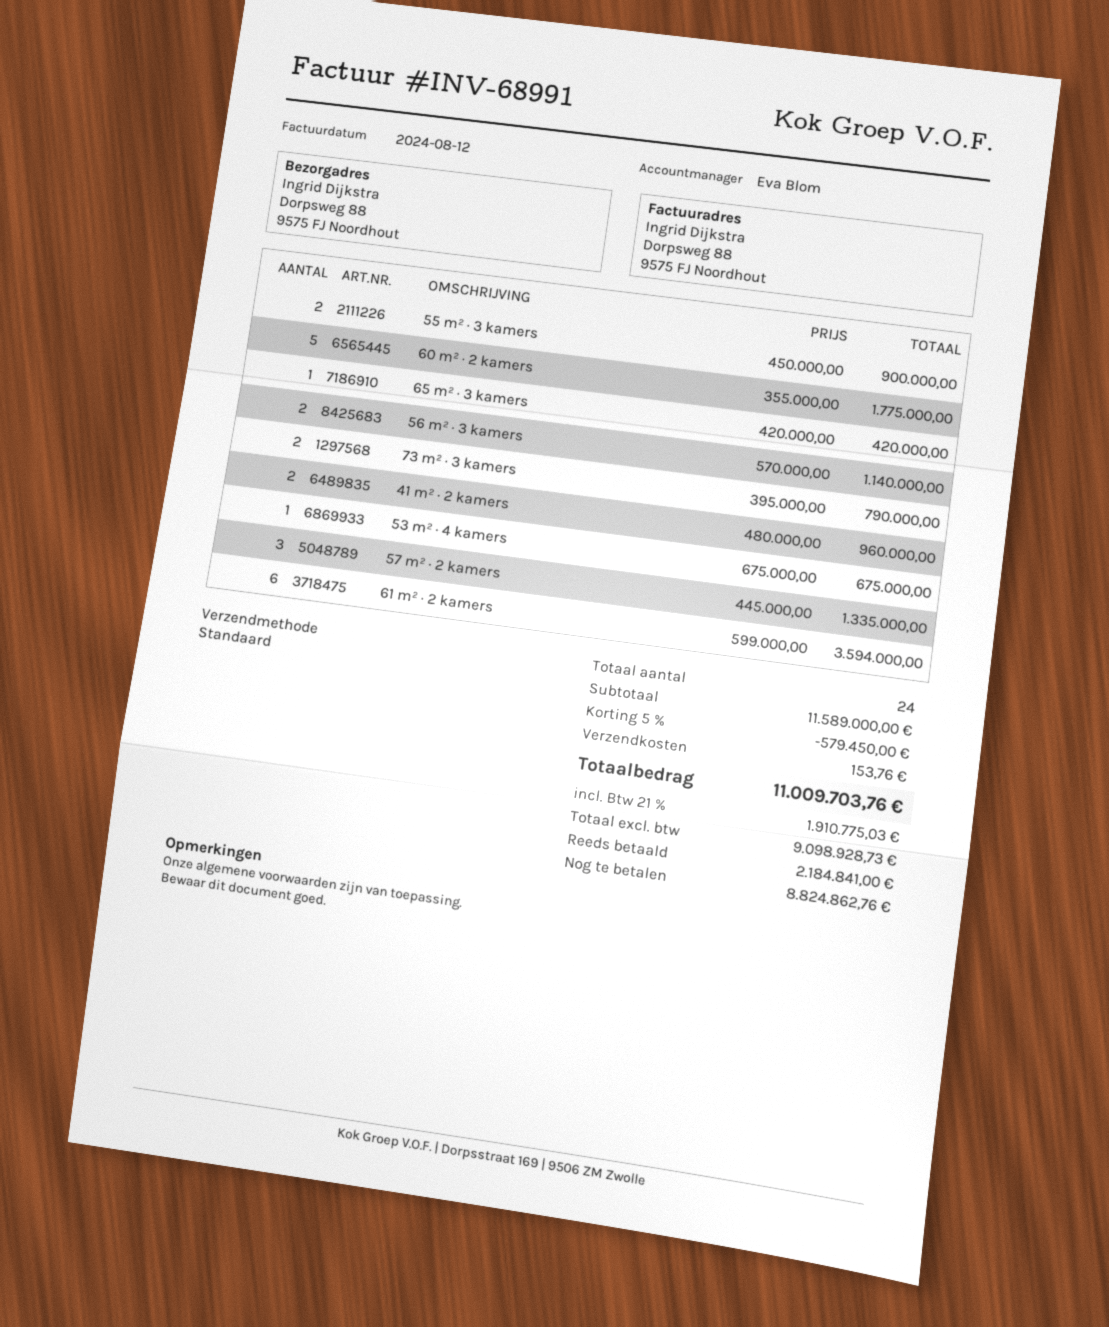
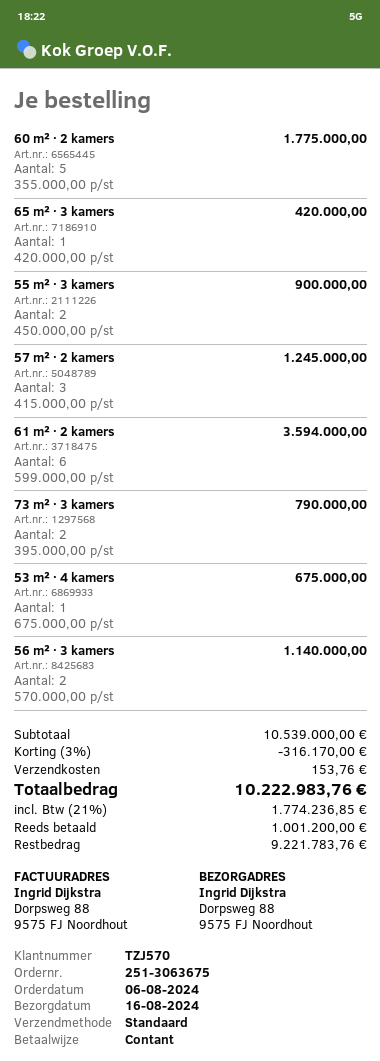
41 m² · 2 kamers: 2 x 480000.00 = 960000.00 -> none
57 m² · 2 kamers: 3 x 445000.00 = 1335000.00 -> 3 x 415000.00 = 1245000.00
subtotal: 11589000.00 -> 10539000.00
discount: 5% = 579450.00 -> 3% = 316170.00
tax: 21% = 1910775.03 -> 21% = 1774236.85
total: 11009703.76 -> 10222983.76
deposit: 2184841.00 -> 1001200.00
balance: 8824862.76 -> 9221783.76

